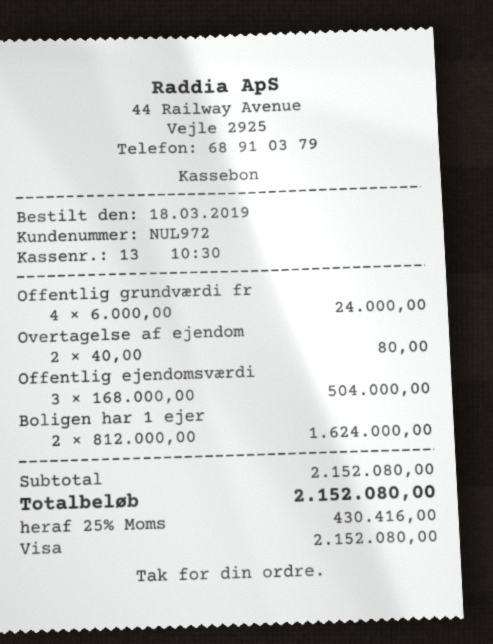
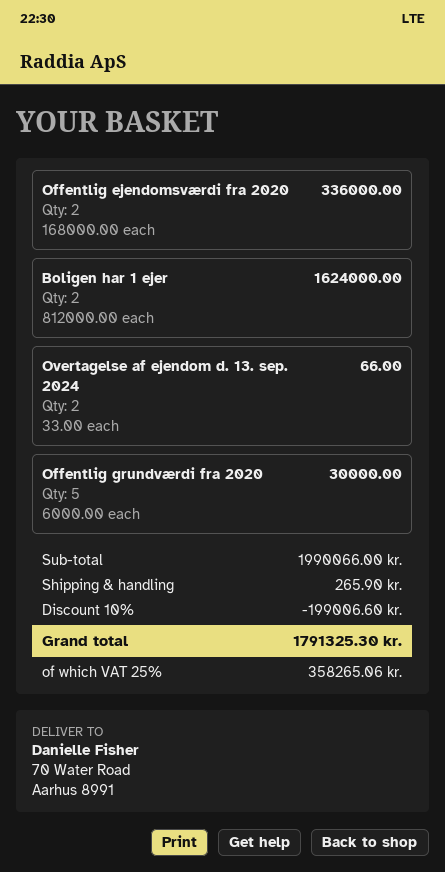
Offentlig grundværdi fr: 4 x 6000.00 = 24000.00 -> 5 x 6000.00 = 30000.00
Overtagelse af ejendom: 2 x 40.00 = 80.00 -> 2 x 33.00 = 66.00
Offentlig ejendomsværdi: 3 x 168000.00 = 504000.00 -> 2 x 168000.00 = 336000.00
subtotal: 2152080.00 -> 1990066.00
discount: none -> 10% = 199006.60
shipping: none -> 265.90
tax: 25% = 430416.00 -> 25% = 358265.06
total: 2152080.00 -> 1791325.30

